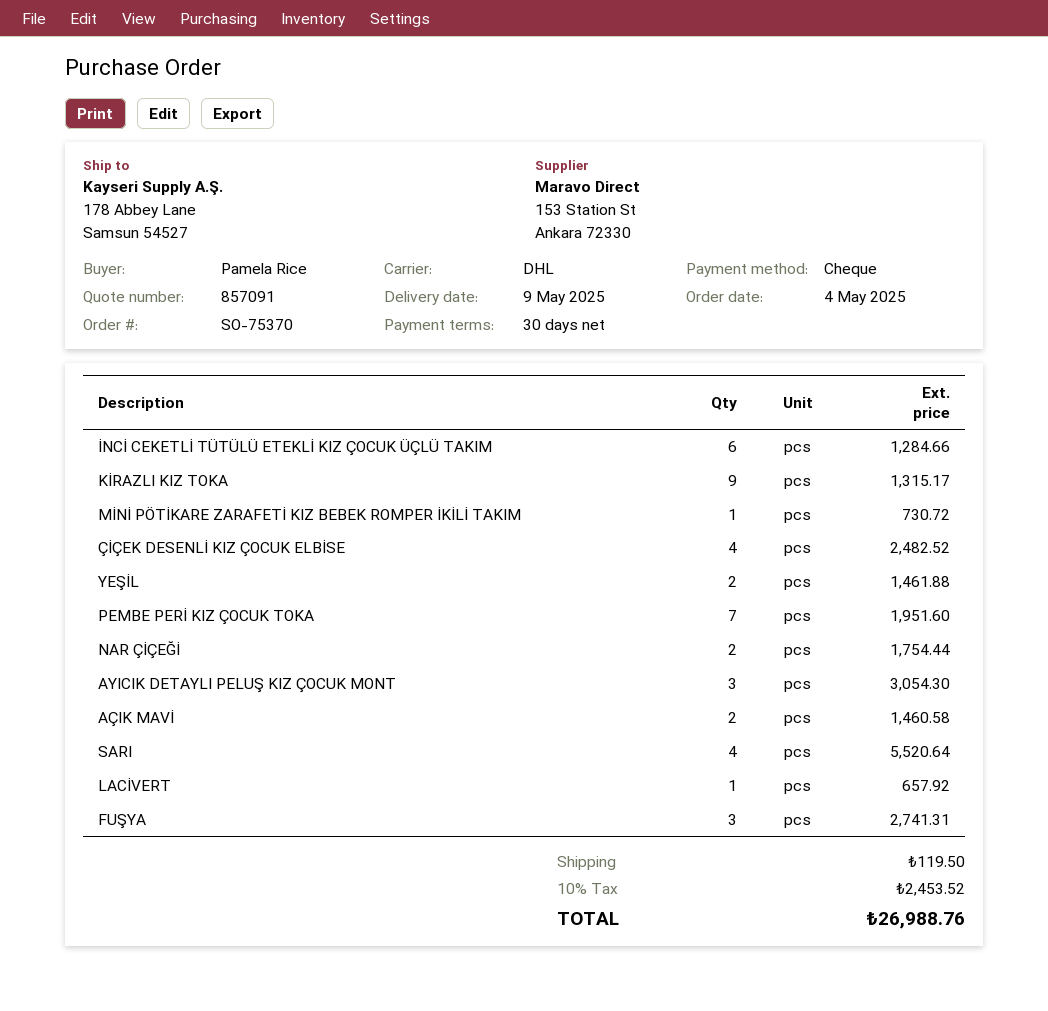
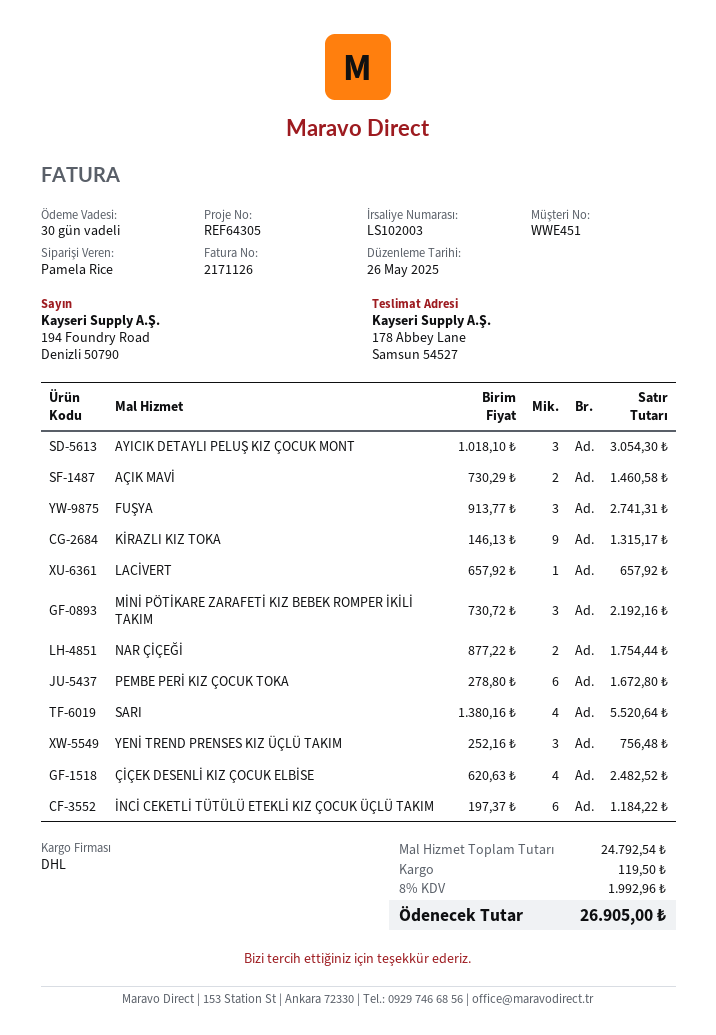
İNCİ CEKETLİ TÜTÜLÜ ETEKLİ KIZ ÇOCUK ÜÇLÜ TAKIM: 6 for 1284.66 -> 6 for 1184.22
MİNİ PÖTİKARE ZARAFETİ KIZ BEBEK ROMPER İKİLİ TAKIM: 1 for 730.72 -> 3 for 2192.16
YEŞİL: 2 for 1461.88 -> none
PEMBE PERİ KIZ ÇOCUK TOKA: 7 for 1951.60 -> 6 for 1672.80
YENİ TREND PRENSES KIZ ÜÇLÜ TAKIM: none -> 3 for 756.48
tax: 10% = 2453.52 -> 8% = 1992.96
total: 26988.76 -> 26905.00

